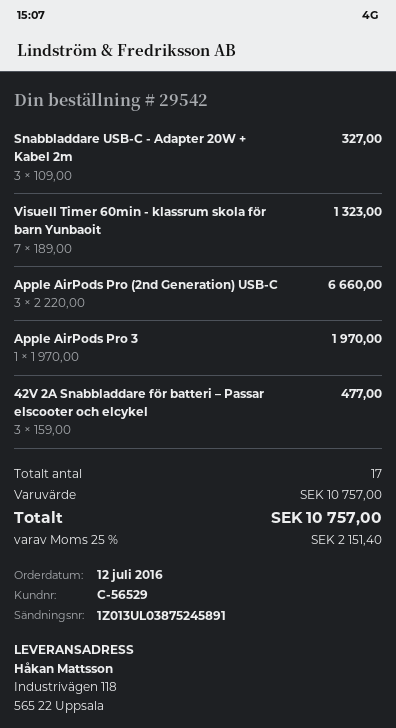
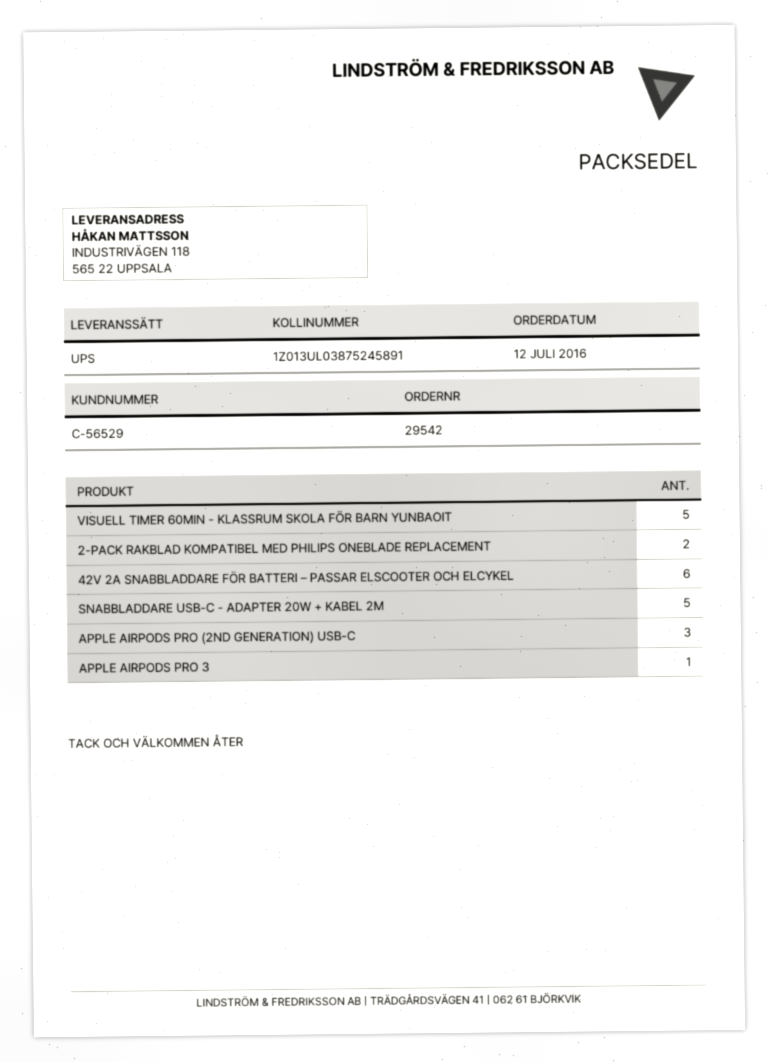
Snabbladdare USB-C - Adapter 20W + Kabel 2m: 3 -> 5
Visuell Timer 60min - klassrum skola för barn Yunbaoit: 7 -> 5
42V 2A Snabbladdare för batteri – Passar elscooter och elcykel: 3 -> 6
2-PACK RAKBLAD KOMPATIBEL MED PHILIPS ONEBLADE REPLACEMENT: none -> 2

